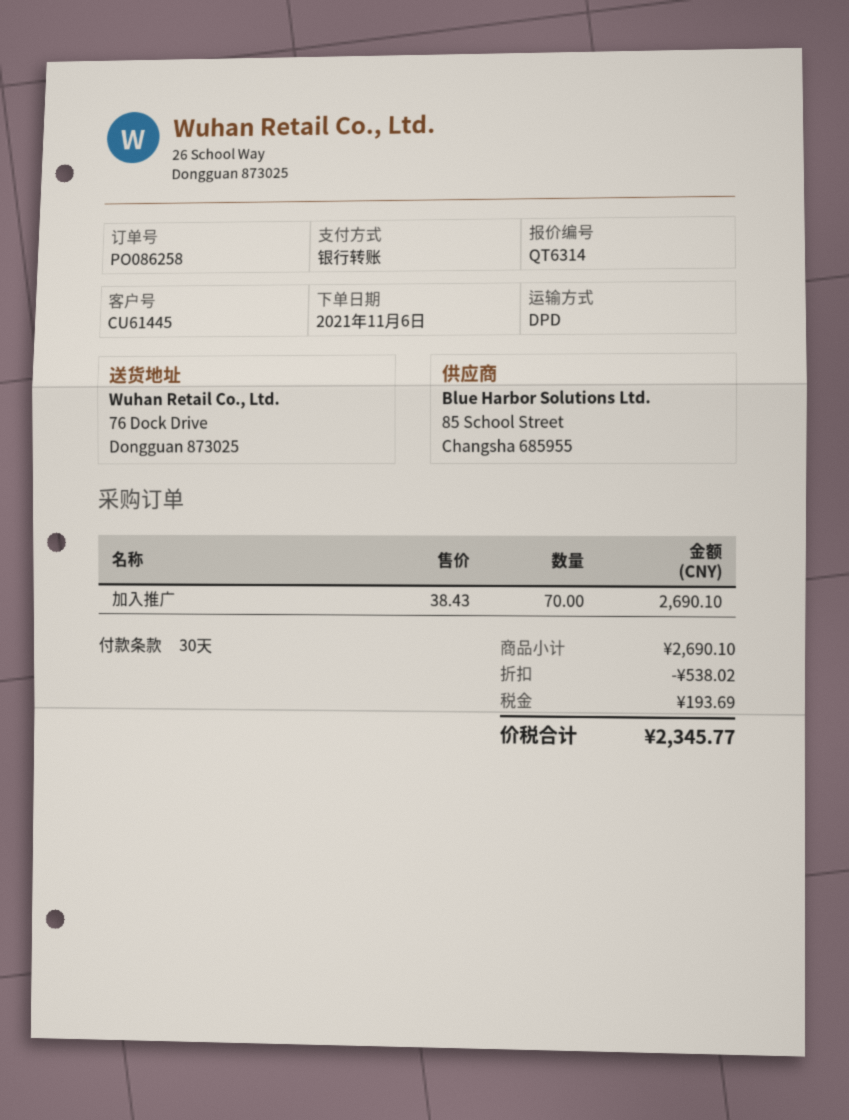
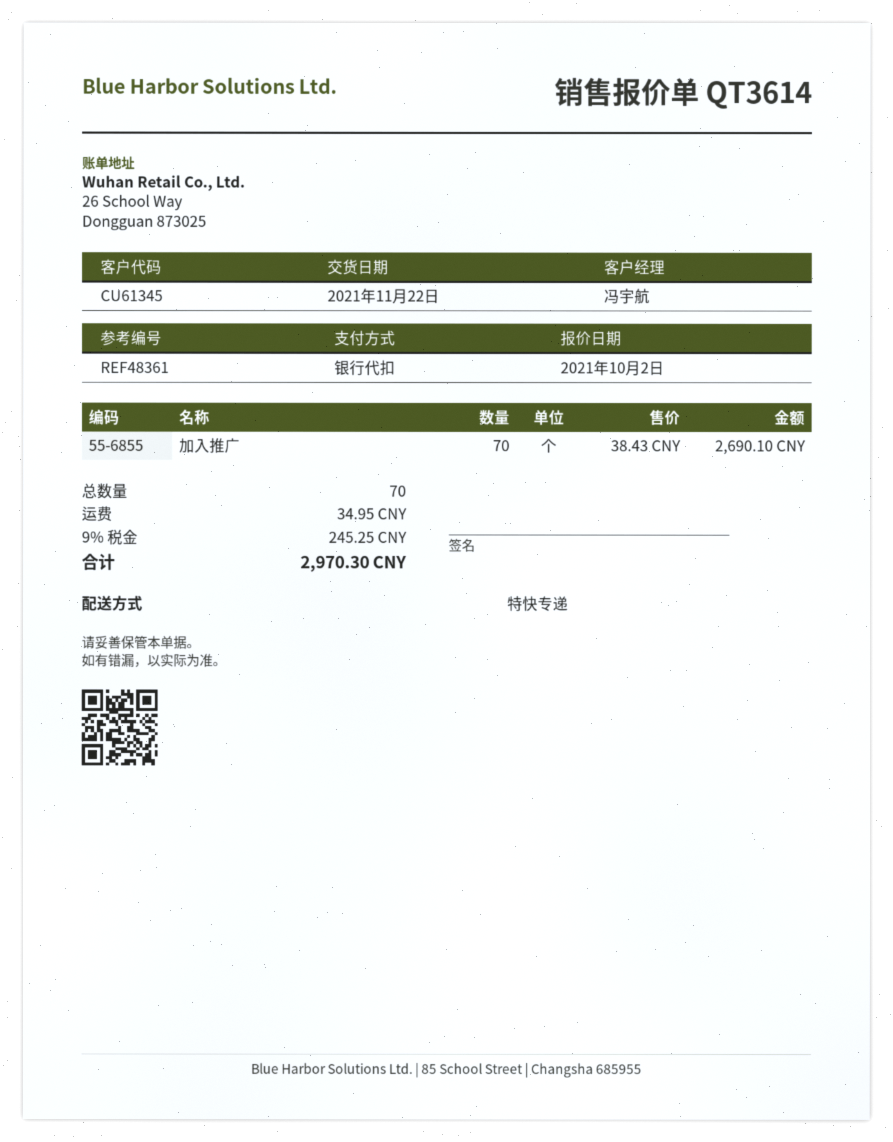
quote number: QT6314 -> QT3614
customer number: CU61445 -> CU61345
payment method: bank transfer -> direct debit
shipping method: DPD -> express
discount: 538.02 -> none
shipping: none -> 34.95
tax: 193.69 -> 245.25
total: 2345.77 -> 2970.30

